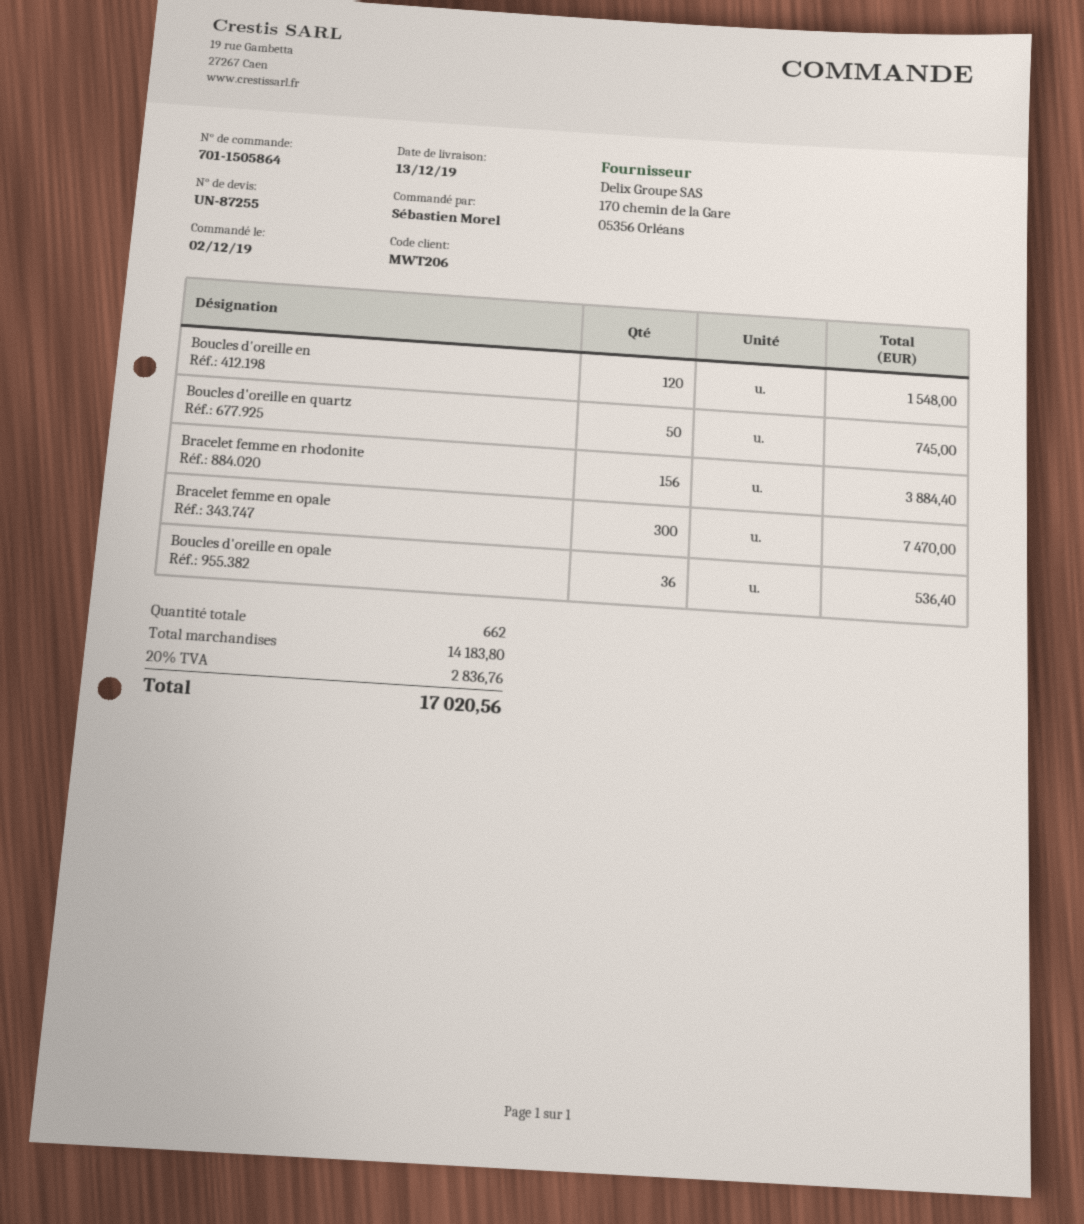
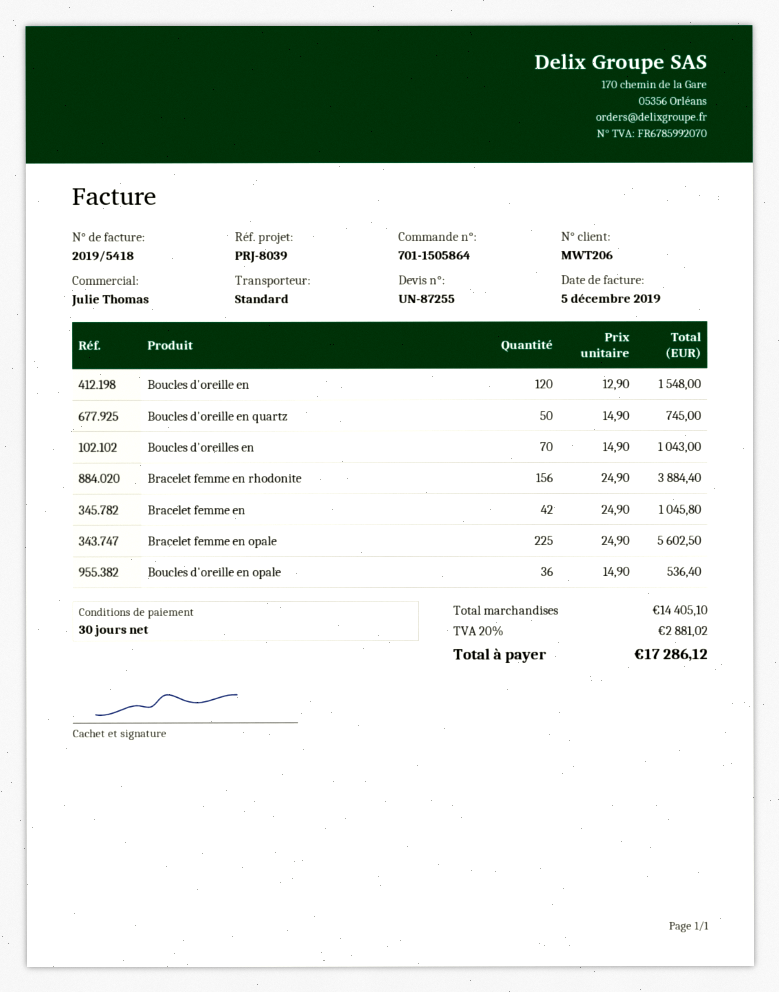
Bracelet femme en opale: 300 for 7470.00 -> 225 for 5602.50
Boucles d'oreilles en: none -> 70 for 1043.00
Bracelet femme en: none -> 42 for 1045.80
subtotal: 14183.80 -> 14405.10
tax: 20% = 2836.76 -> 20% = 2881.02
total: 17020.56 -> 17286.12

